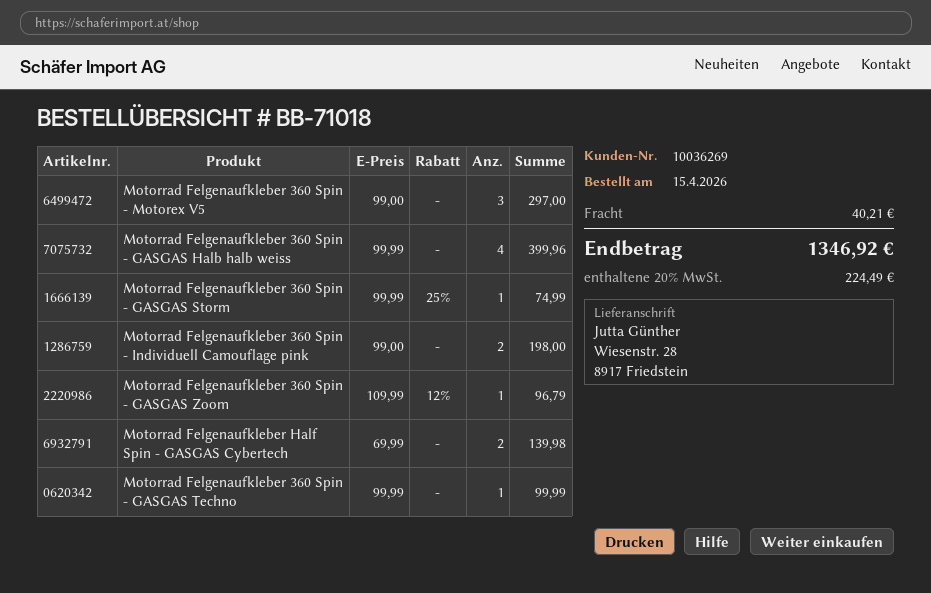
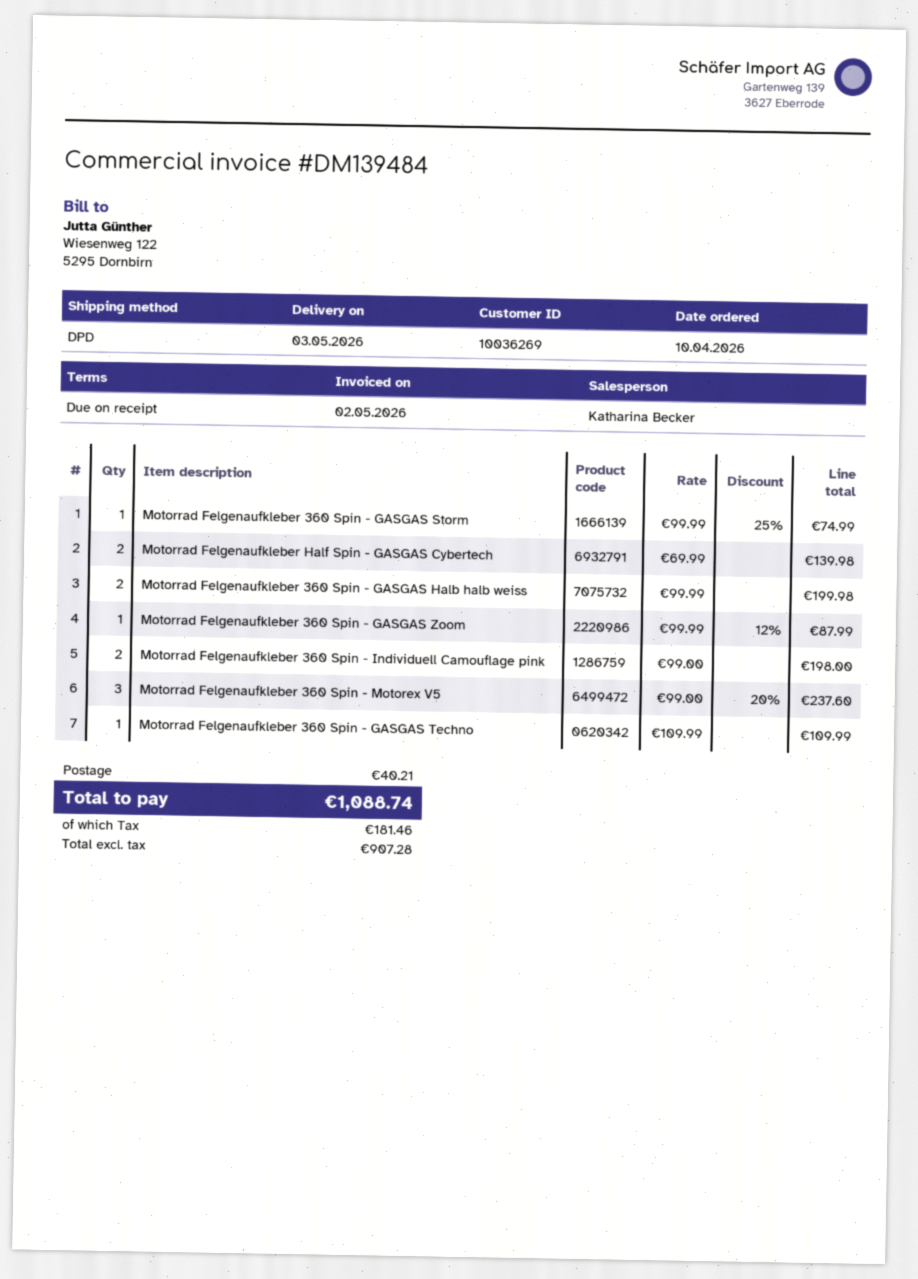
order date: 2026-04-15 -> 2026-04-10
Motorrad Felgenaufkleber 360 Spin - Motorex V5: 3 x 99.00 = 297.00 -> 3 x 99.00 - 20% = 237.60
Motorrad Felgenaufkleber 360 Spin - GASGAS Halb halb weiss: 4 x 99.99 = 399.96 -> 2 x 99.99 = 199.98
Motorrad Felgenaufkleber 360 Spin - GASGAS Zoom: 1 x 109.99 - 12% = 96.79 -> 1 x 99.99 - 12% = 87.99
Motorrad Felgenaufkleber 360 Spin - GASGAS Techno: 1 x 99.99 = 99.99 -> 1 x 109.99 = 109.99
tax: 224.49 -> 181.46
total: 1346.92 -> 1088.74

